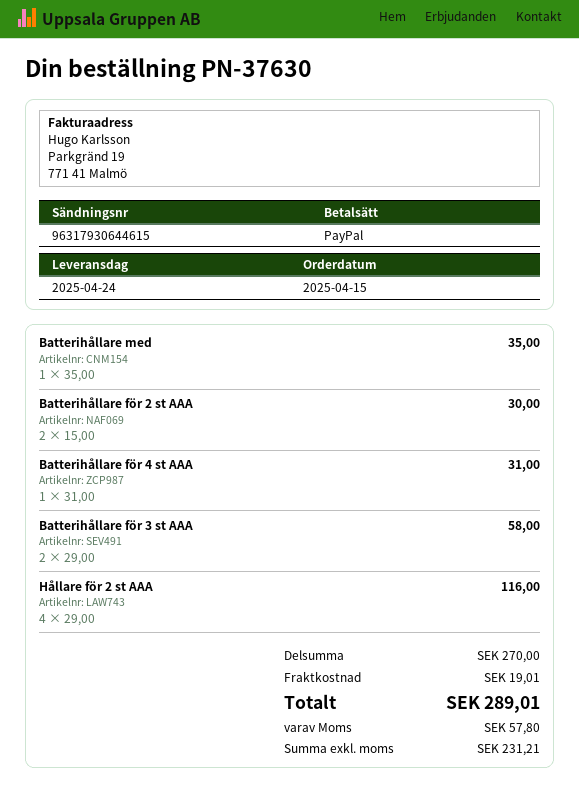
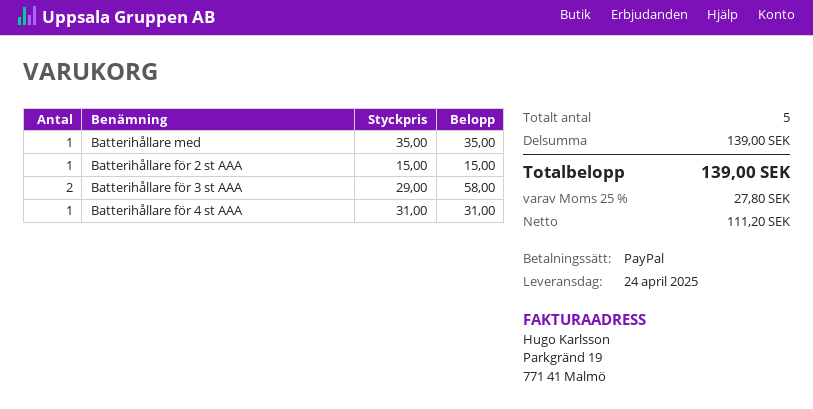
Batterihållare för 2 st AAA: 2 x 15.00 = 30.00 -> 1 x 15.00 = 15.00
Hållare för 2 st AAA: 4 x 29.00 = 116.00 -> none
subtotal: 270.00 -> 139.00
shipping: 19.01 -> none
net: 231.21 -> 111.20
tax: 57.80 -> 27.80
total: 289.01 -> 139.00

